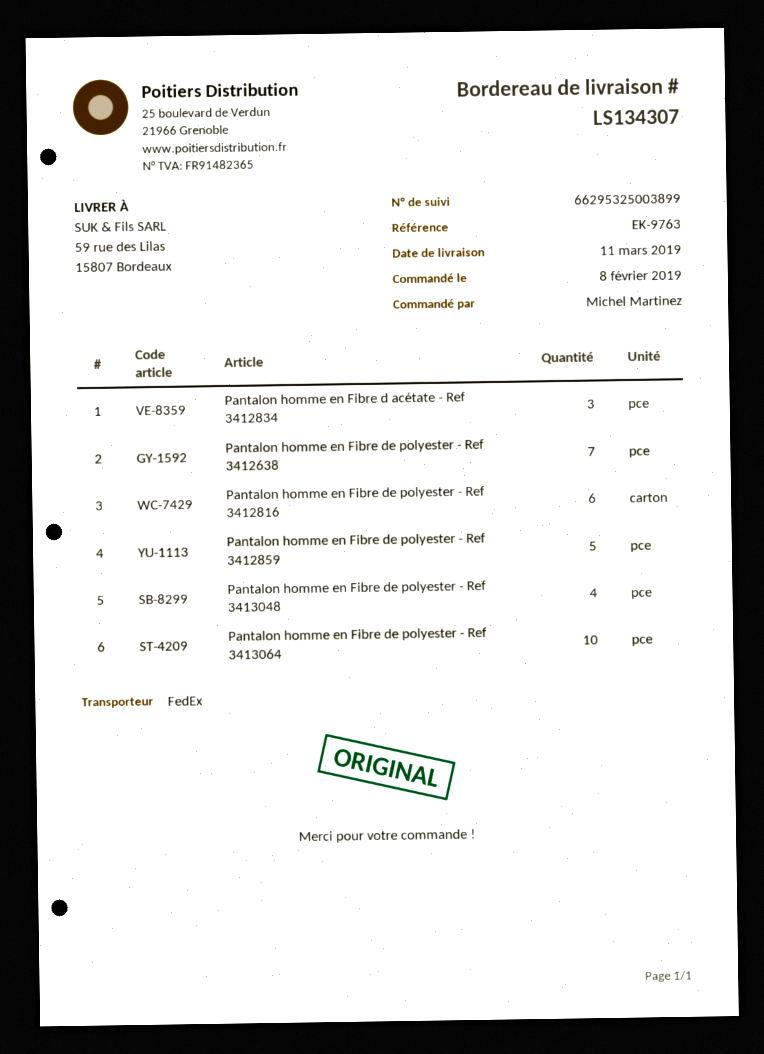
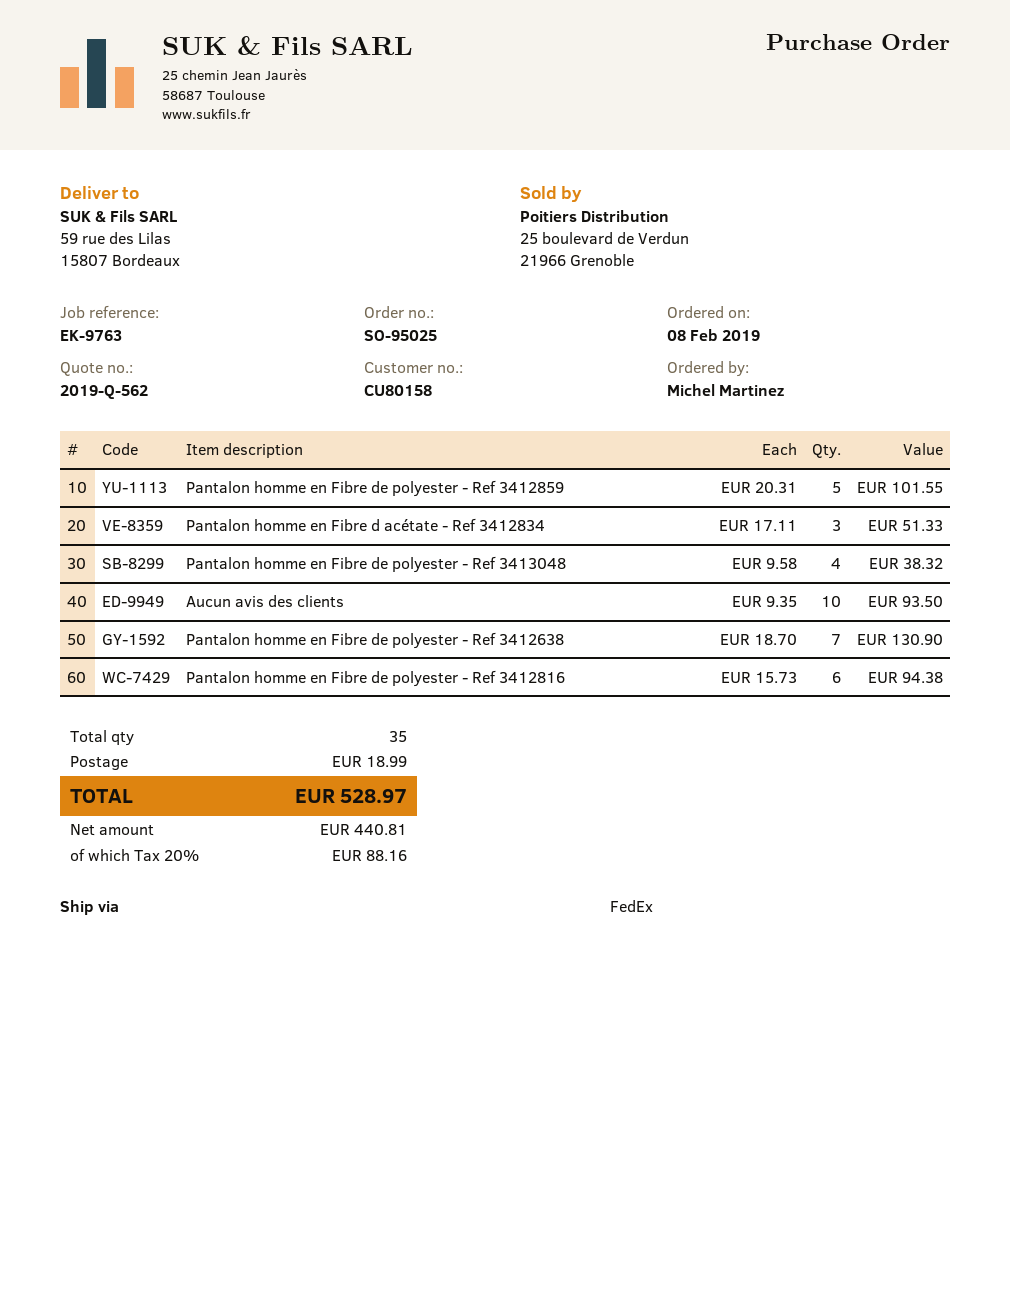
Pantalon homme en Fibre de polyester - Ref 3413064: 10 -> none
Aucun avis des clients: none -> 10

